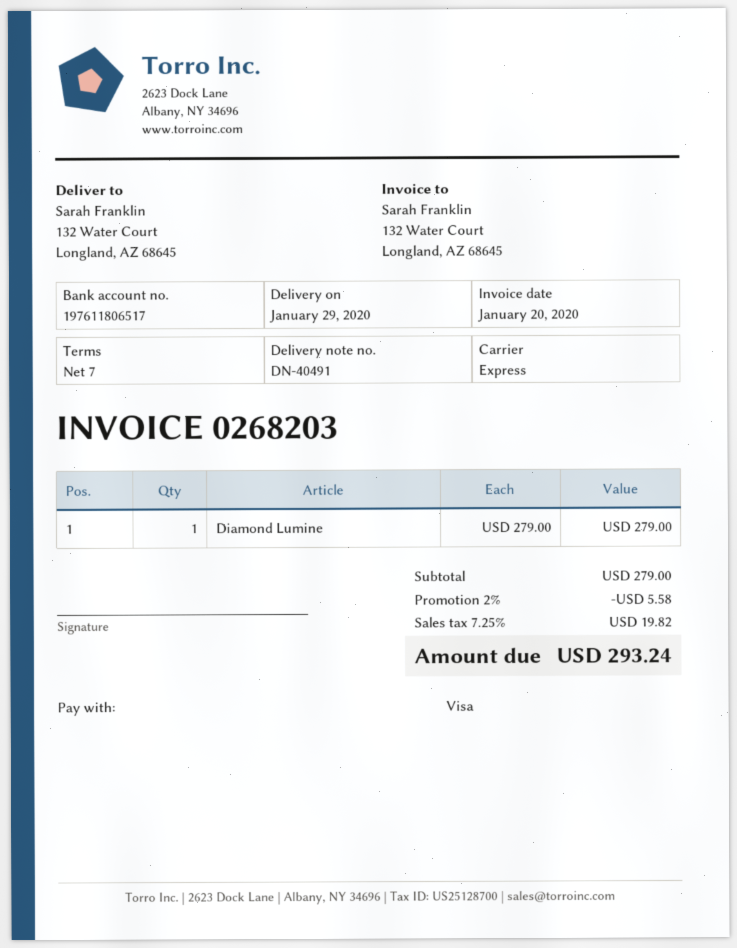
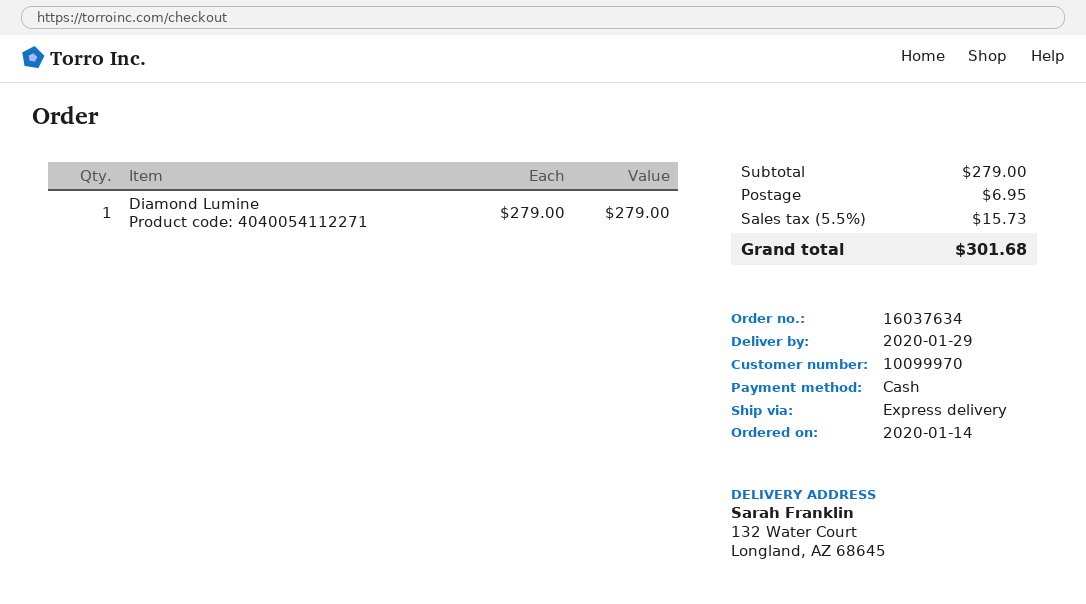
payment method: Visa -> cash
discount: 2% = 5.58 -> none
shipping: none -> 6.95
tax: 7.25% = 19.82 -> 5.5% = 15.73
total: 293.24 -> 301.68

